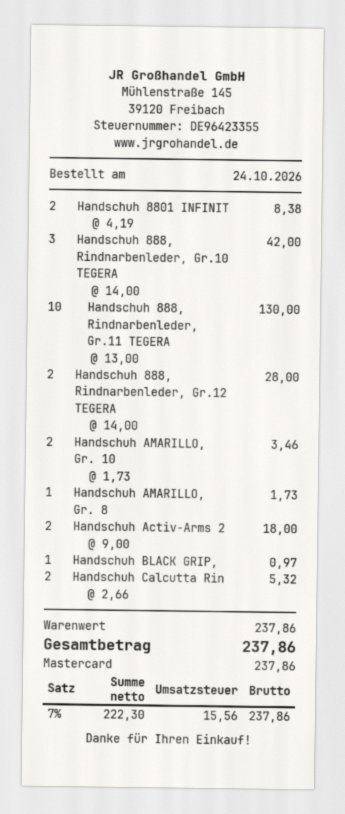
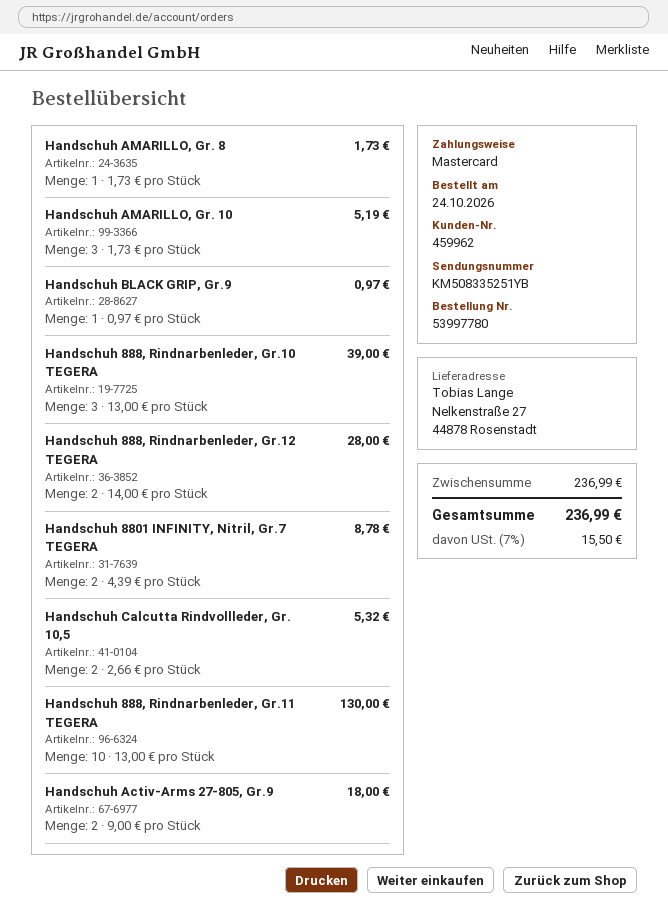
Handschuh 8801 INFINIT: 2 x 4.19 = 8.38 -> 2 x 4.39 = 8.78
Handschuh 888, Rindnarbenleder, Gr.10 TEGERA: 3 x 14.00 = 42.00 -> 3 x 13.00 = 39.00
Handschuh AMARILLO, Gr. 10: 2 x 1.73 = 3.46 -> 3 x 1.73 = 5.19
subtotal: 237.86 -> 236.99
tax: 7% = 15.56 -> 7% = 15.50
total: 237.86 -> 236.99

